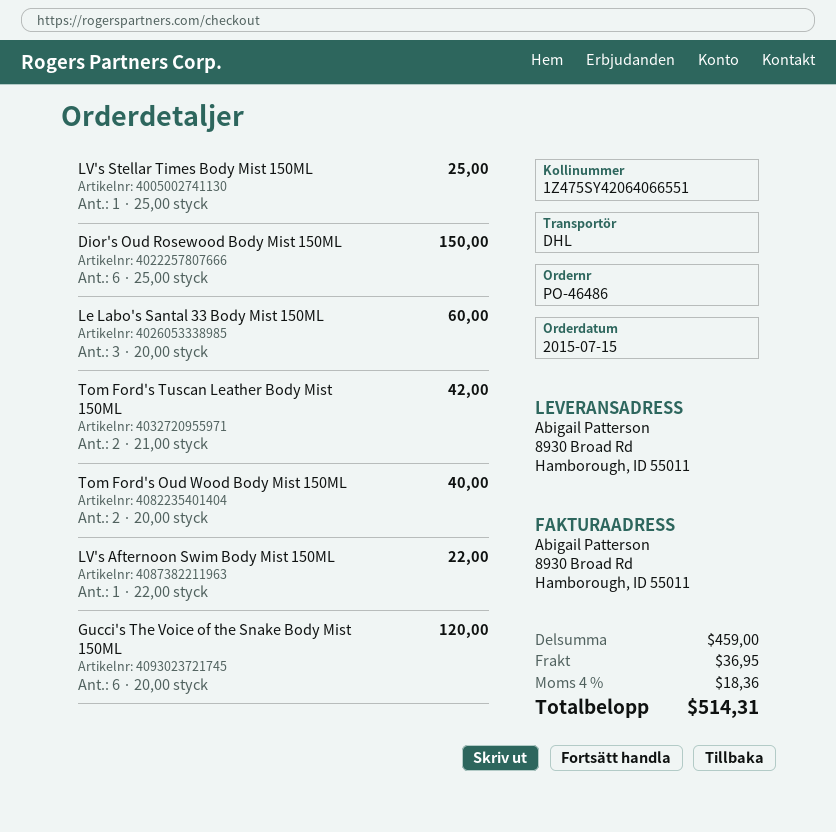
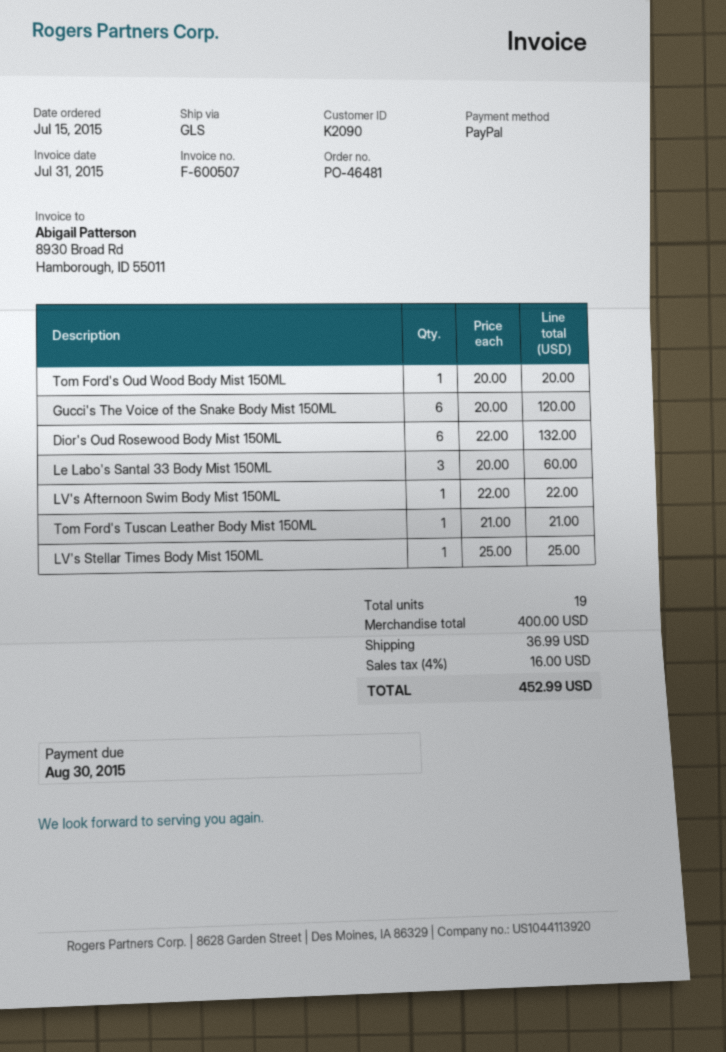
order number: PO-46486 -> PO-46481
shipping method: DHL -> GLS
Dior's Oud Rosewood Body Mist 150ML: 6 x 25.00 = 150.00 -> 6 x 22.00 = 132.00
Tom Ford's Tuscan Leather Body Mist 150ML: 2 x 21.00 = 42.00 -> 1 x 21.00 = 21.00
Tom Ford's Oud Wood Body Mist 150ML: 2 x 20.00 = 40.00 -> 1 x 20.00 = 20.00
subtotal: 459.00 -> 400.00
shipping: 36.95 -> 36.99
tax: 4% = 18.36 -> 4% = 16.00
total: 514.31 -> 452.99

